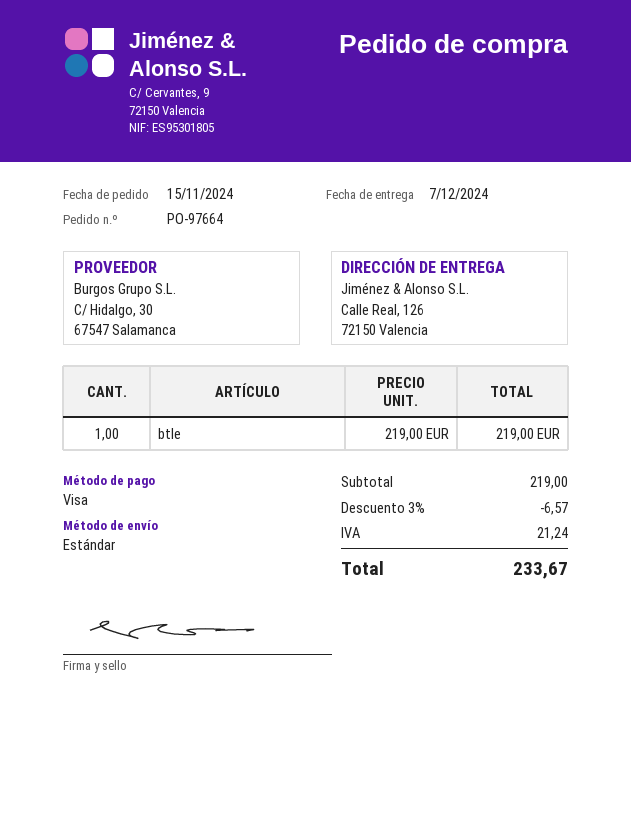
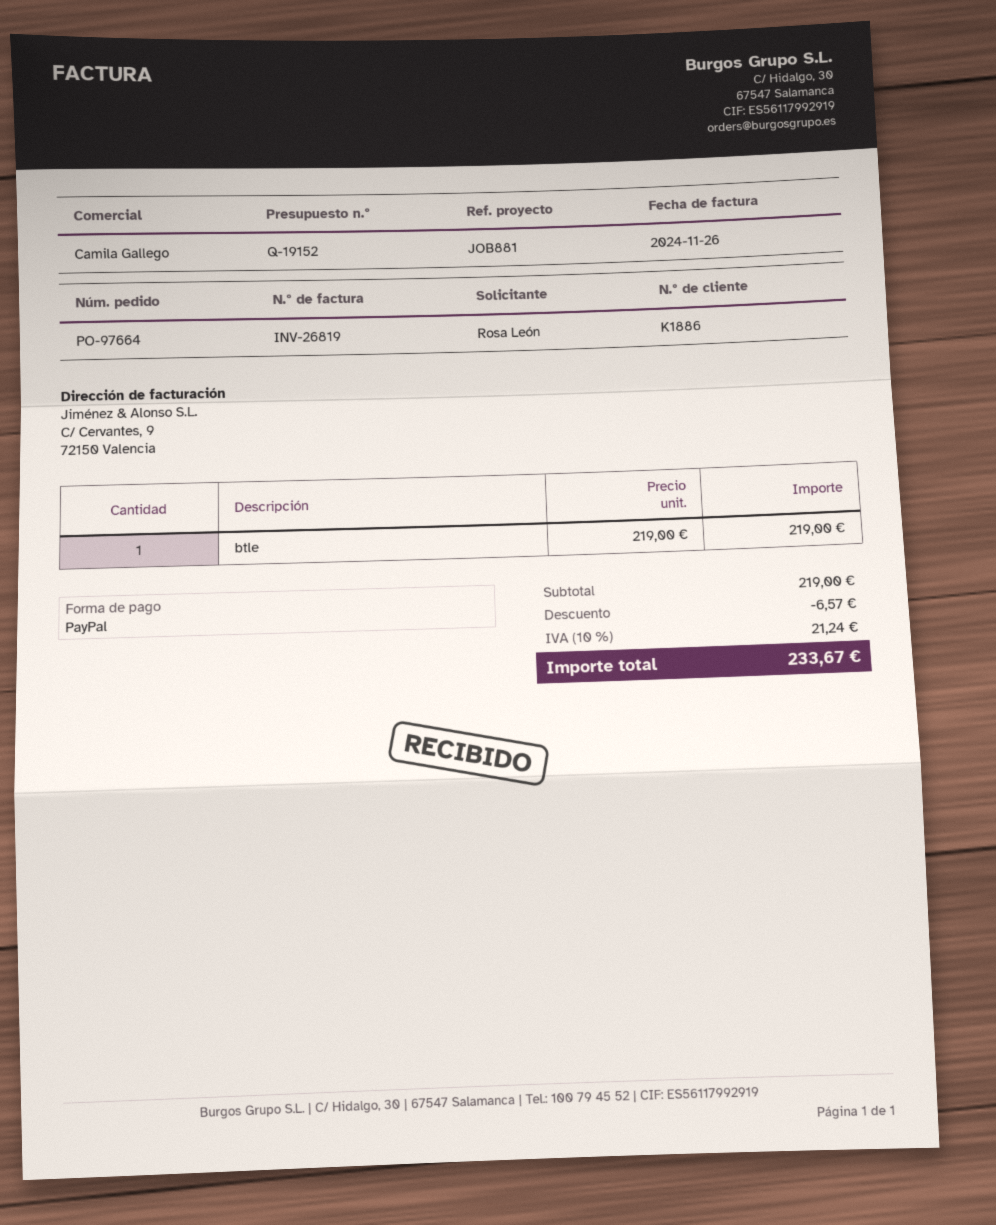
payment method: Visa -> PayPal

